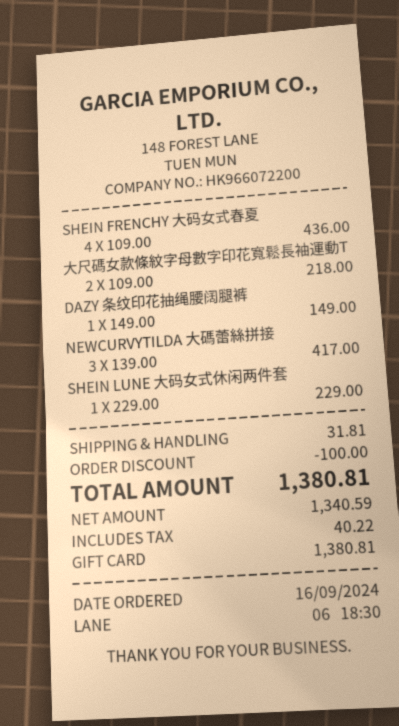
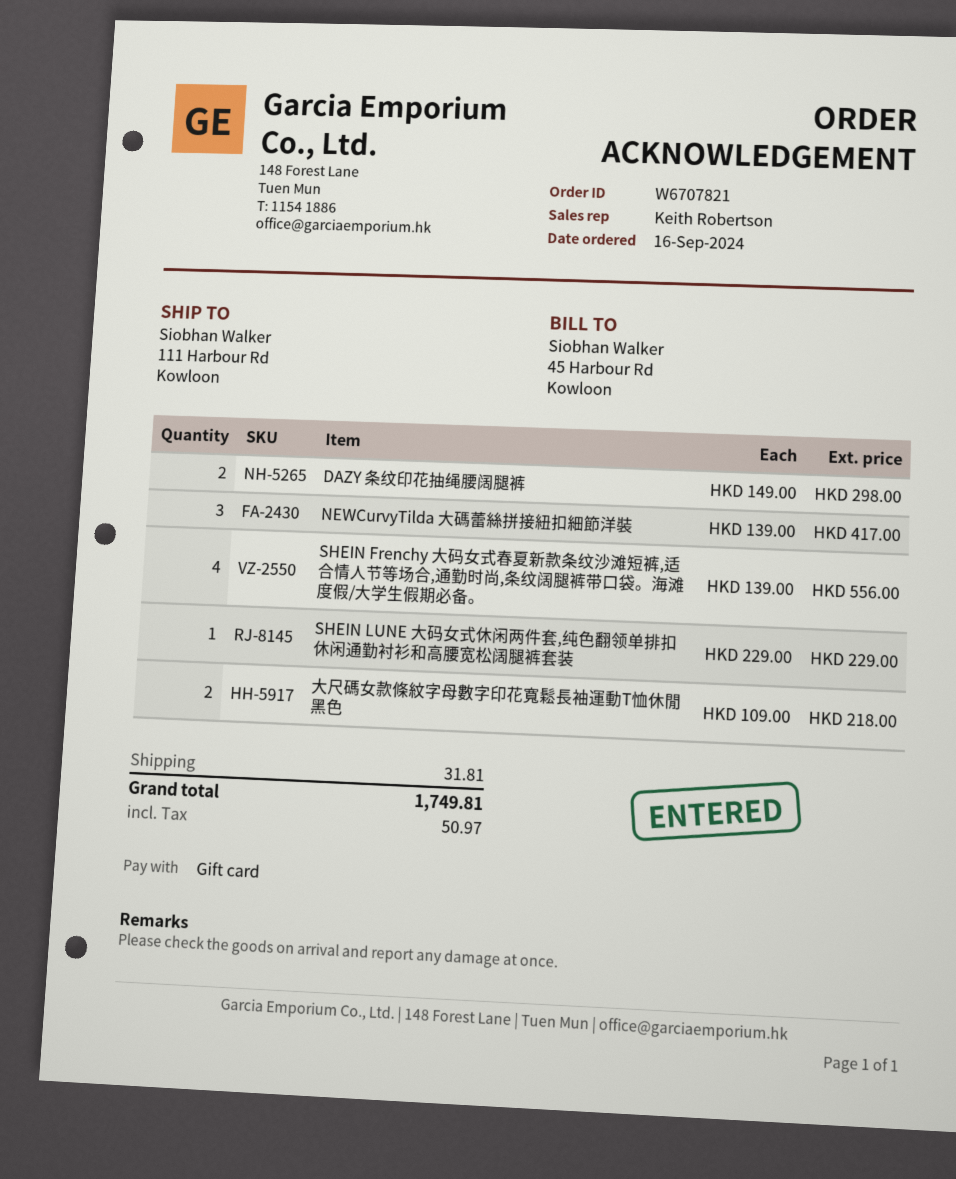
SHEIN FRENCHY 大码女式春夏: 4 x 109.00 = 436.00 -> 4 x 139.00 = 556.00
DAZY 条纹印花抽绳腰阔腿裤: 1 x 149.00 = 149.00 -> 2 x 149.00 = 298.00
discount: 100.00 -> none
tax: 40.22 -> 50.97
total: 1380.81 -> 1749.81

